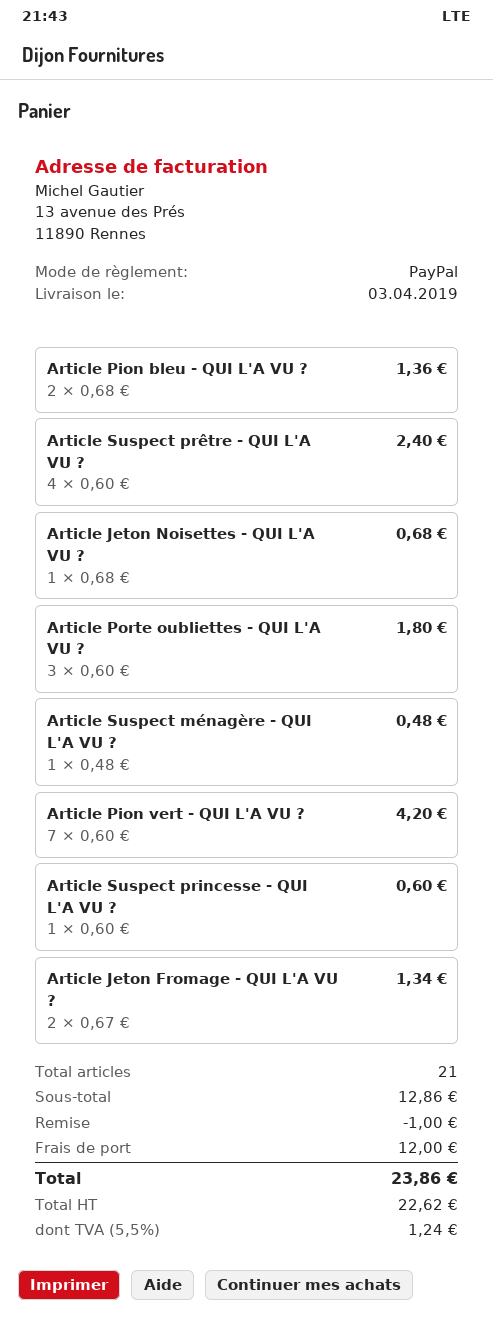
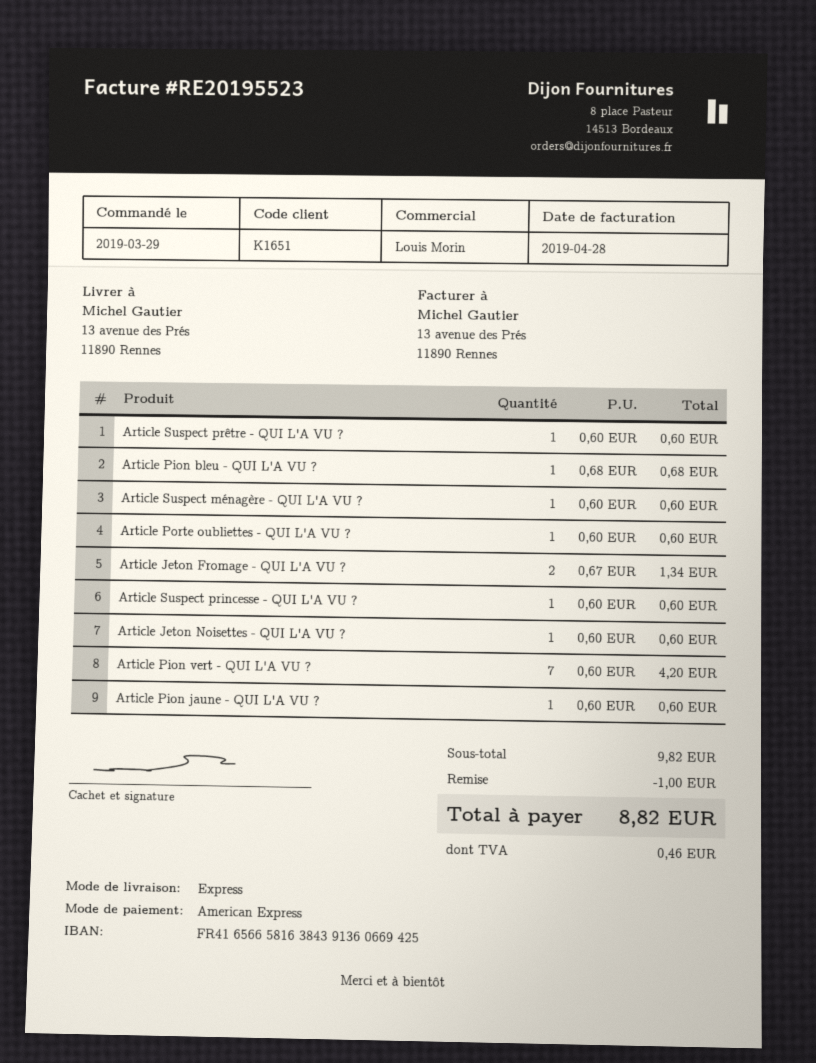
payment method: PayPal -> American Express
Article Pion bleu - QUI L'A VU ?: 2 x 0.68 = 1.36 -> 1 x 0.68 = 0.68
Article Suspect prêtre - QUI L'A VU ?: 4 x 0.60 = 2.40 -> 1 x 0.60 = 0.60
Article Jeton Noisettes - QUI L'A VU ?: 1 x 0.68 = 0.68 -> 1 x 0.60 = 0.60
Article Porte oubliettes - QUI L'A VU ?: 3 x 0.60 = 1.80 -> 1 x 0.60 = 0.60
Article Suspect ménagère - QUI L'A VU ?: 1 x 0.48 = 0.48 -> 1 x 0.60 = 0.60
Article Pion jaune - QUI L'A VU ?: none -> 1 x 0.60 = 0.60
subtotal: 12.86 -> 9.82
shipping: 12.00 -> none
tax: 1.24 -> 0.46
total: 23.86 -> 8.82

